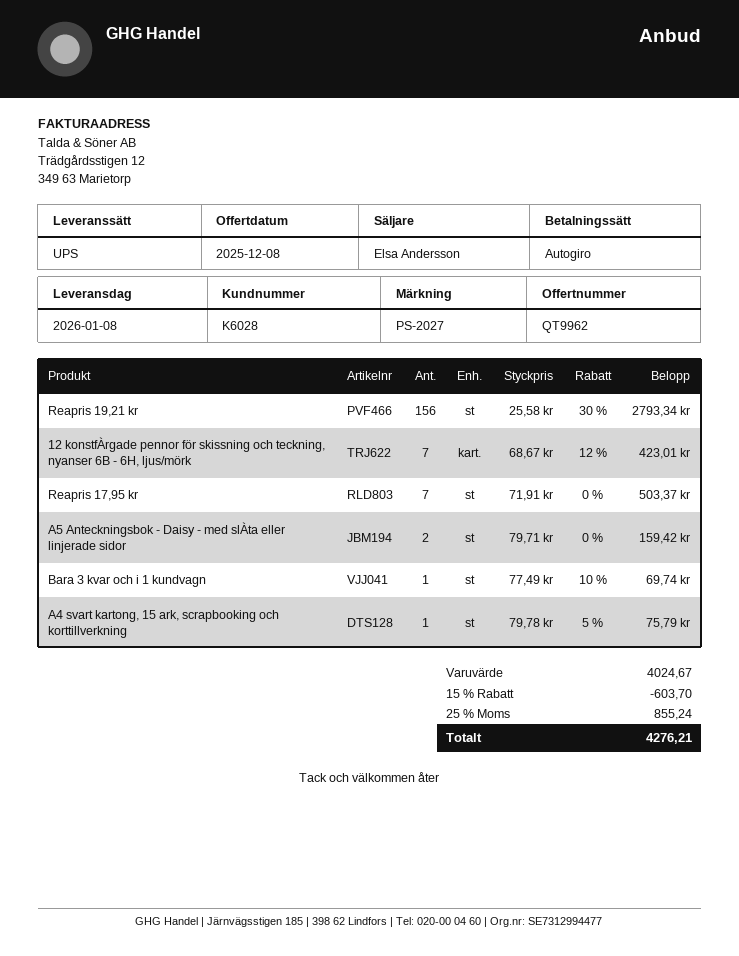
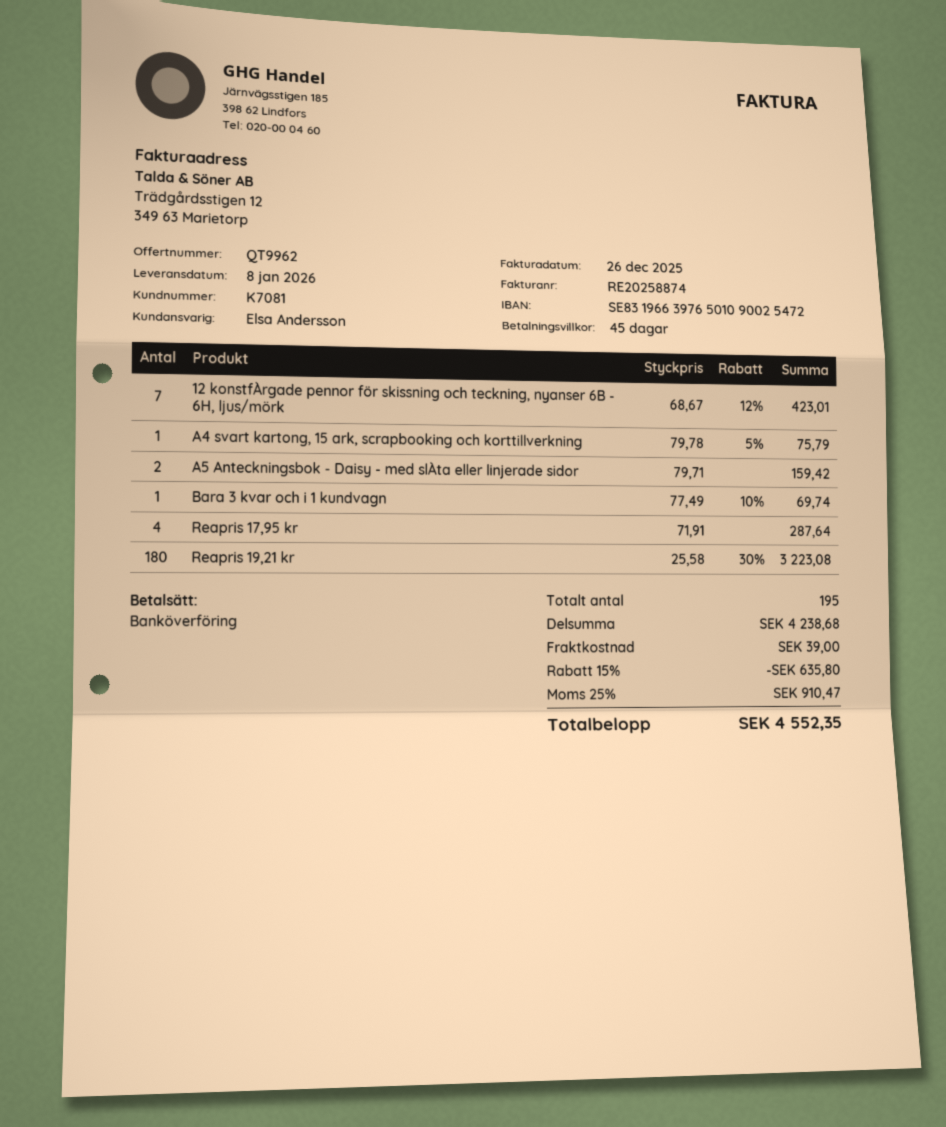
customer number: K6028 -> K7081
payment method: direct debit -> bank transfer
Reapris 19,21 kr: 156 x 25.58 - 30% = 2793.34 -> 180 x 25.58 - 30% = 3223.08
Reapris 17,95 kr: 7 x 71.91 = 503.37 -> 4 x 71.91 = 287.64
subtotal: 4024.67 -> 4238.68
discount: 15% = 603.70 -> 15% = 635.80
shipping: none -> 39.00
tax: 25% = 855.24 -> 25% = 910.47
total: 4276.21 -> 4552.35

